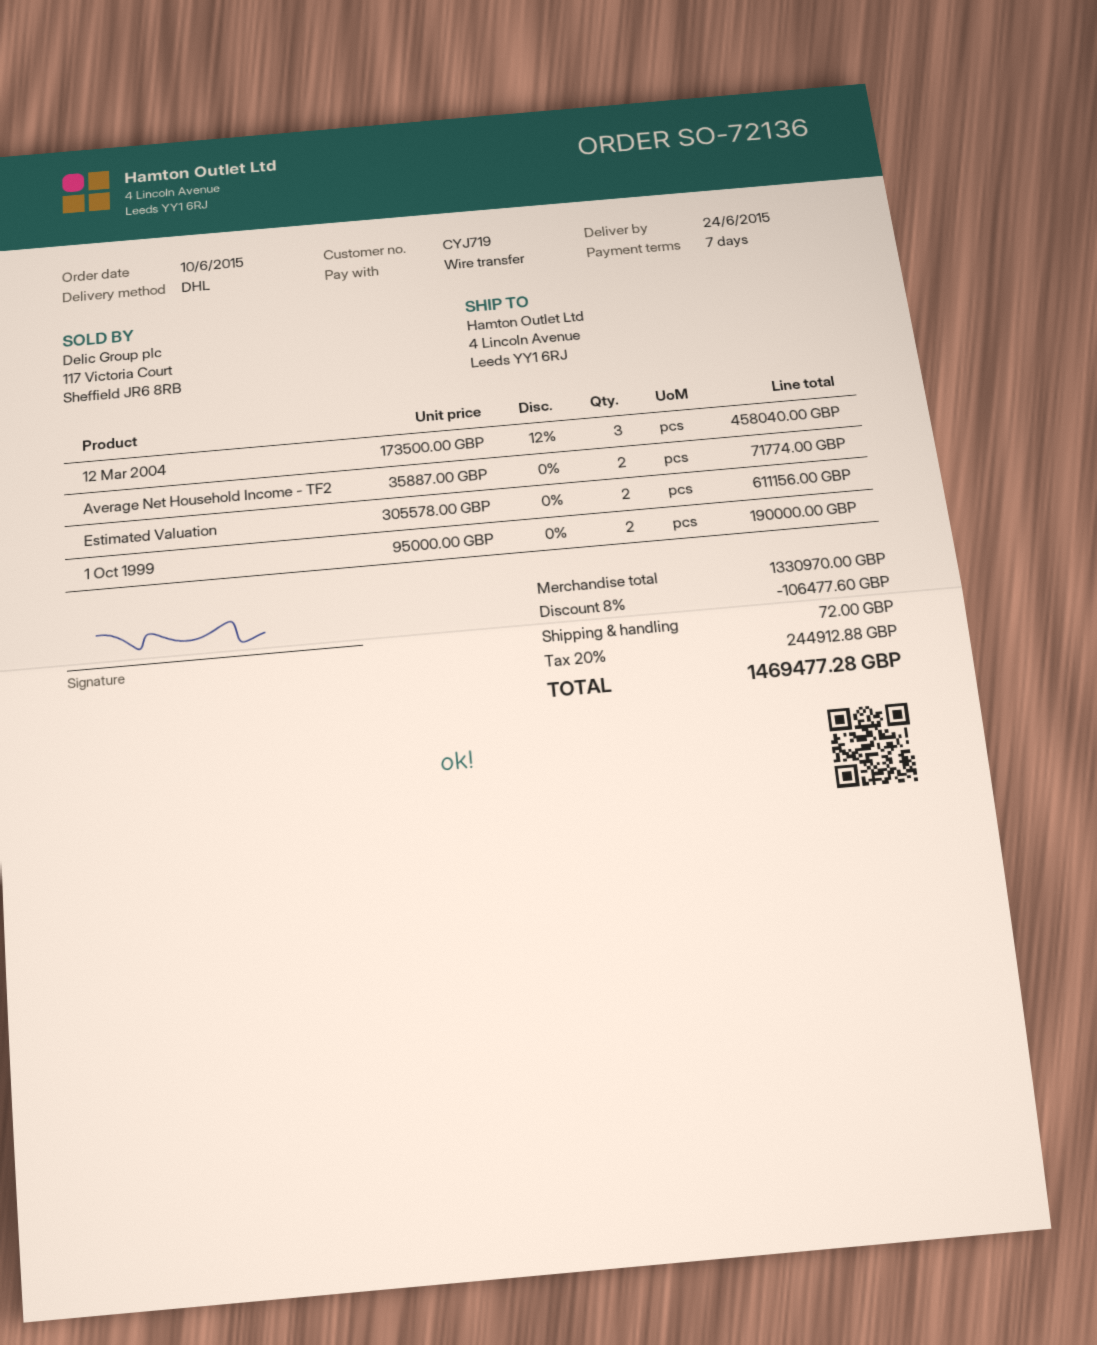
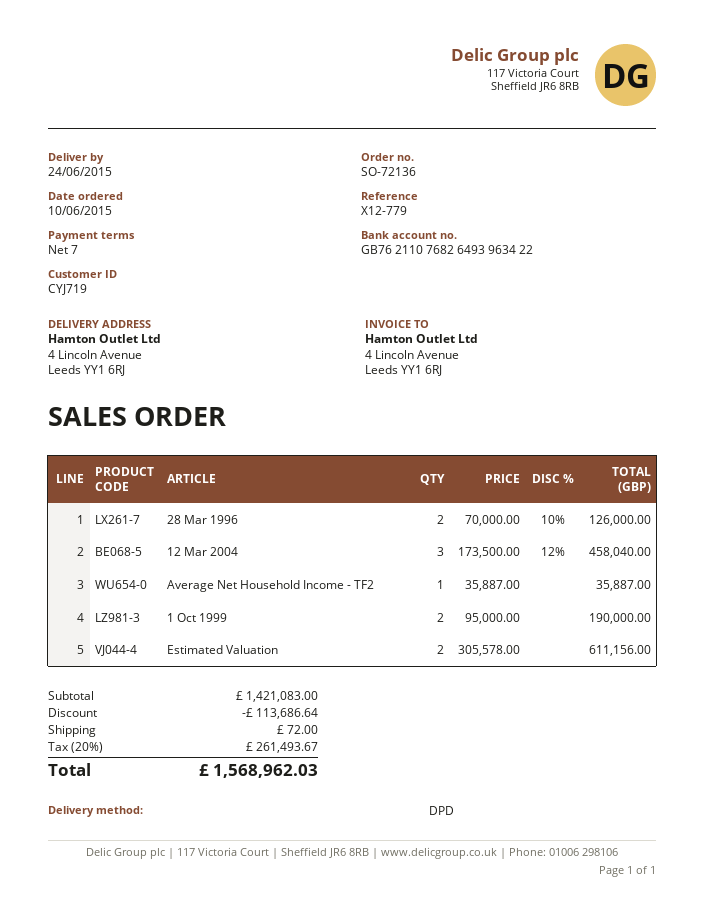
shipping method: DHL -> DPD
Average Net Household Income - TF2: 2 x 35887.00 = 71774.00 -> 1 x 35887.00 = 35887.00
28 Mar 1996: none -> 2 x 70000.00 - 10% = 126000.00
subtotal: 1330970.00 -> 1421083.00
discount: 106477.60 -> 113686.64
tax: 20% = 244912.88 -> 20% = 261493.67
total: 1469477.28 -> 1568962.03

